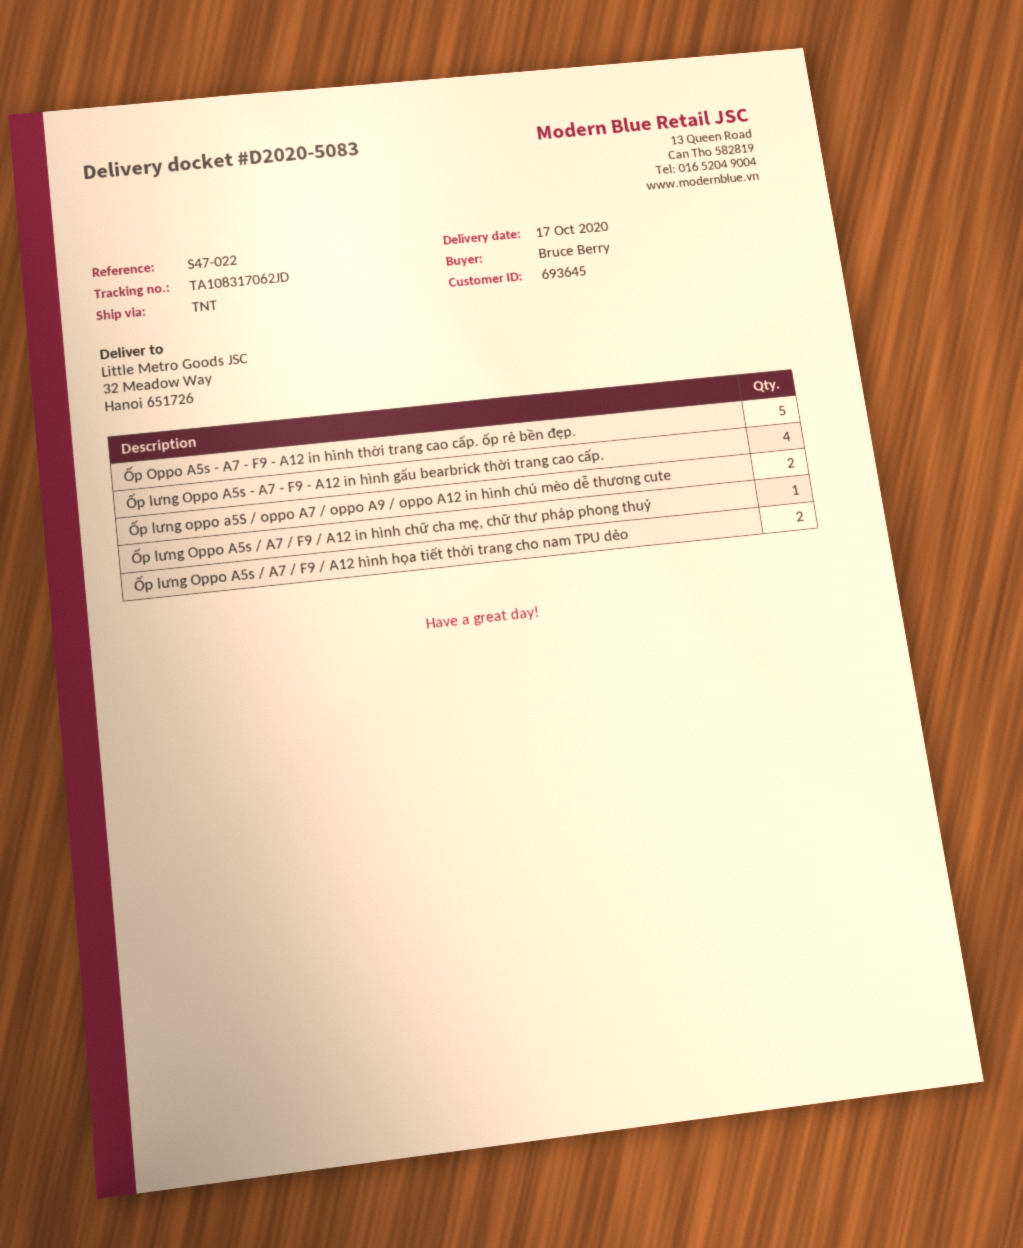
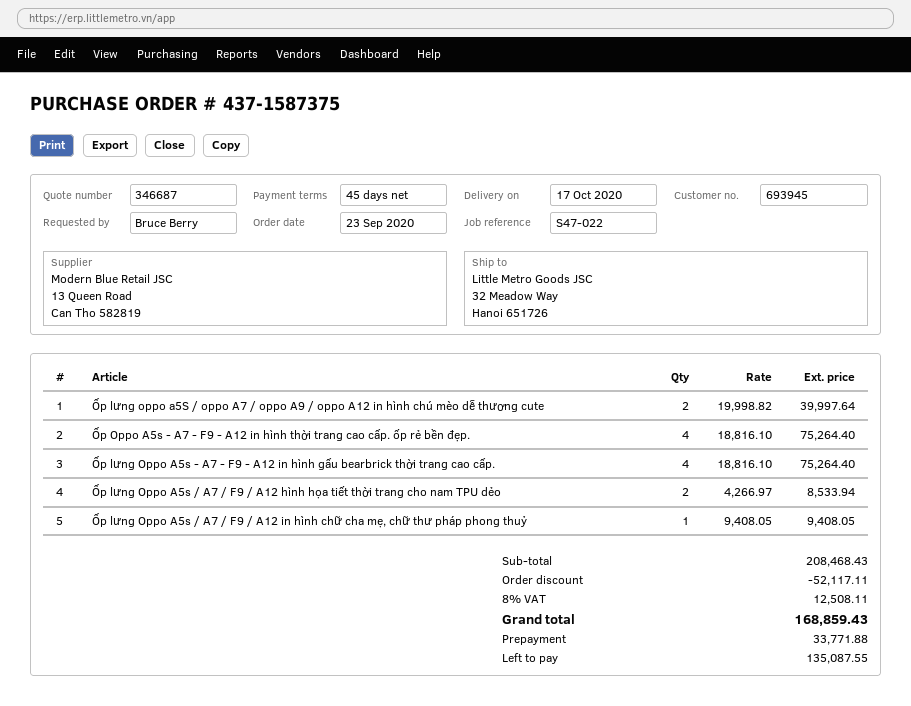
customer number: 693645 -> 693945
Ốp Oppo A5s - A7 - F9 - A12 in hình thời trang cao cấp. ốp rẻ bền đẹp.: 5 -> 4

